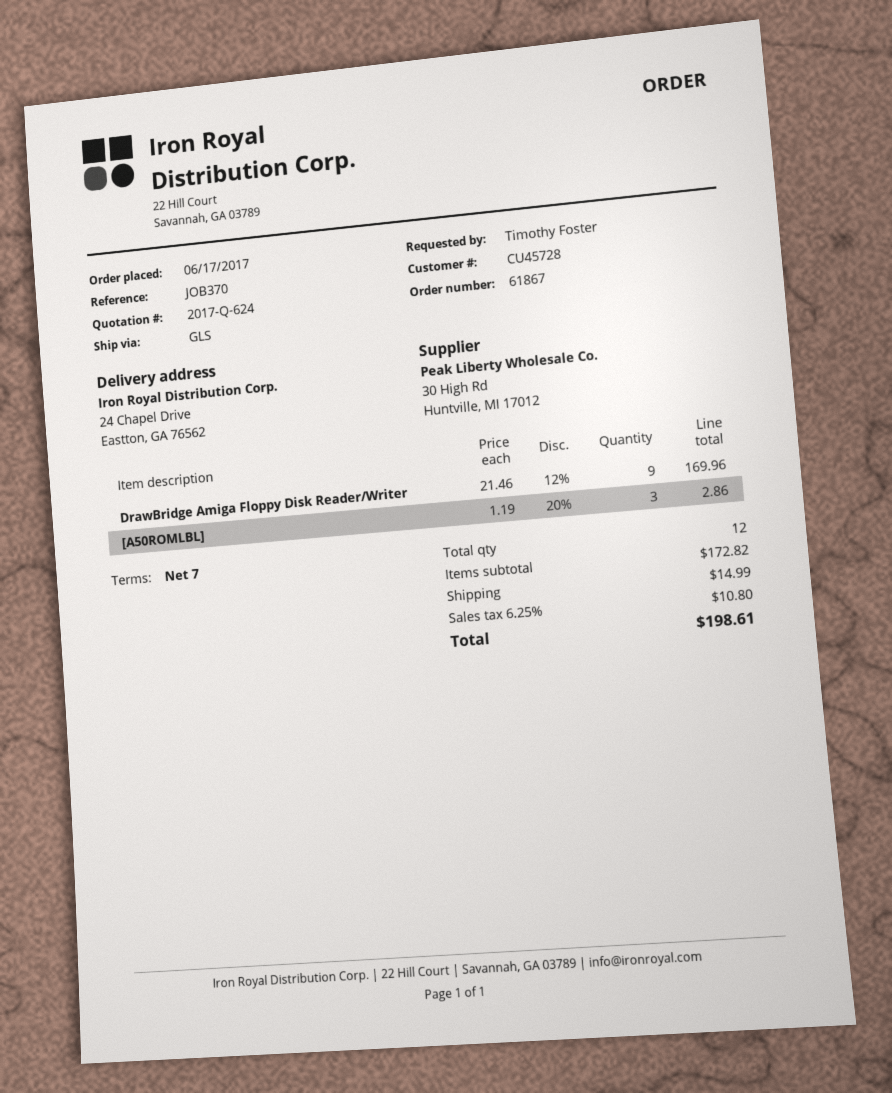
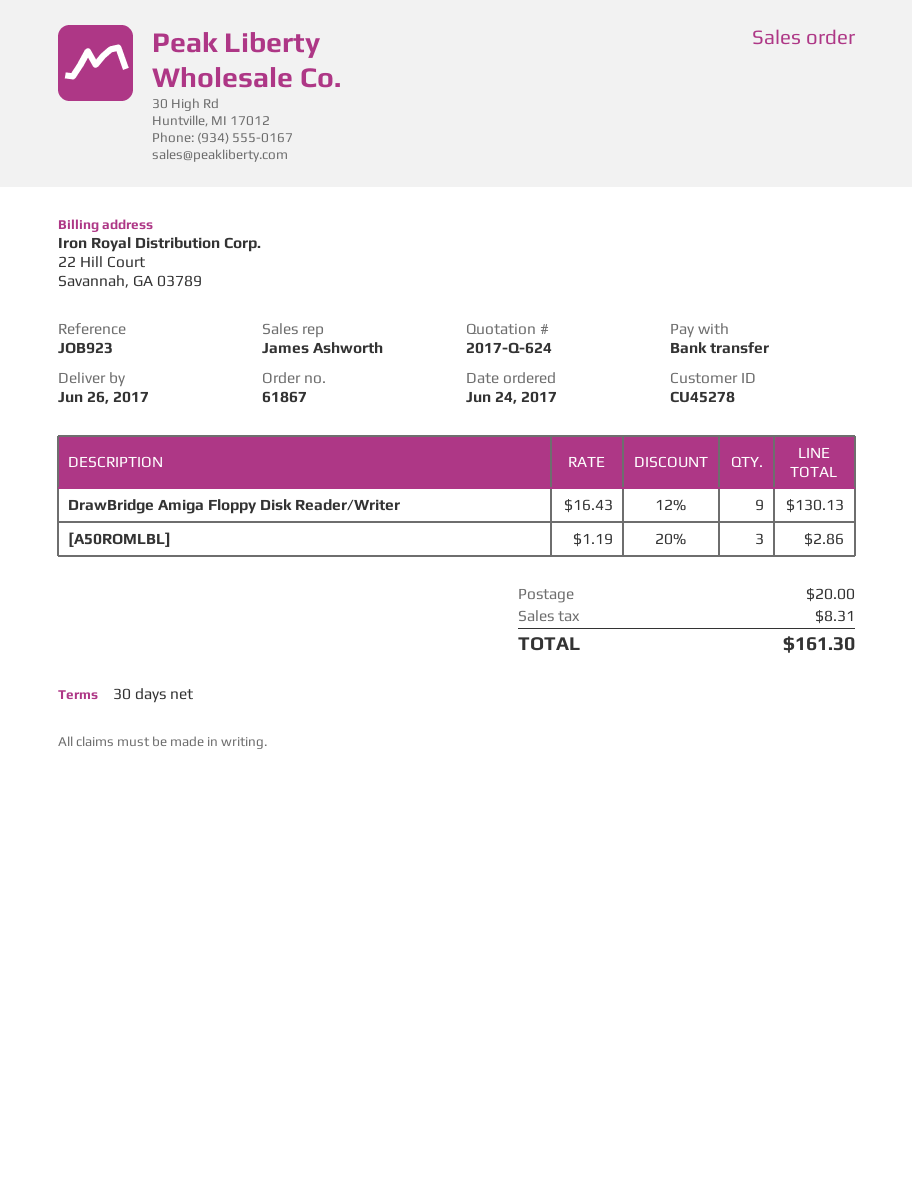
order date: 2017-06-17 -> 2017-06-24
payment terms: 7 days -> 30 days
customer number: CU45728 -> CU45278
reference: JOB370 -> JOB923
DrawBridge Amiga Floppy Disk Reader/Writer: 9 x 21.46 - 12% = 169.96 -> 9 x 16.43 - 12% = 130.13
shipping: 14.99 -> 20.00
tax: 10.80 -> 8.31
total: 198.61 -> 161.30

